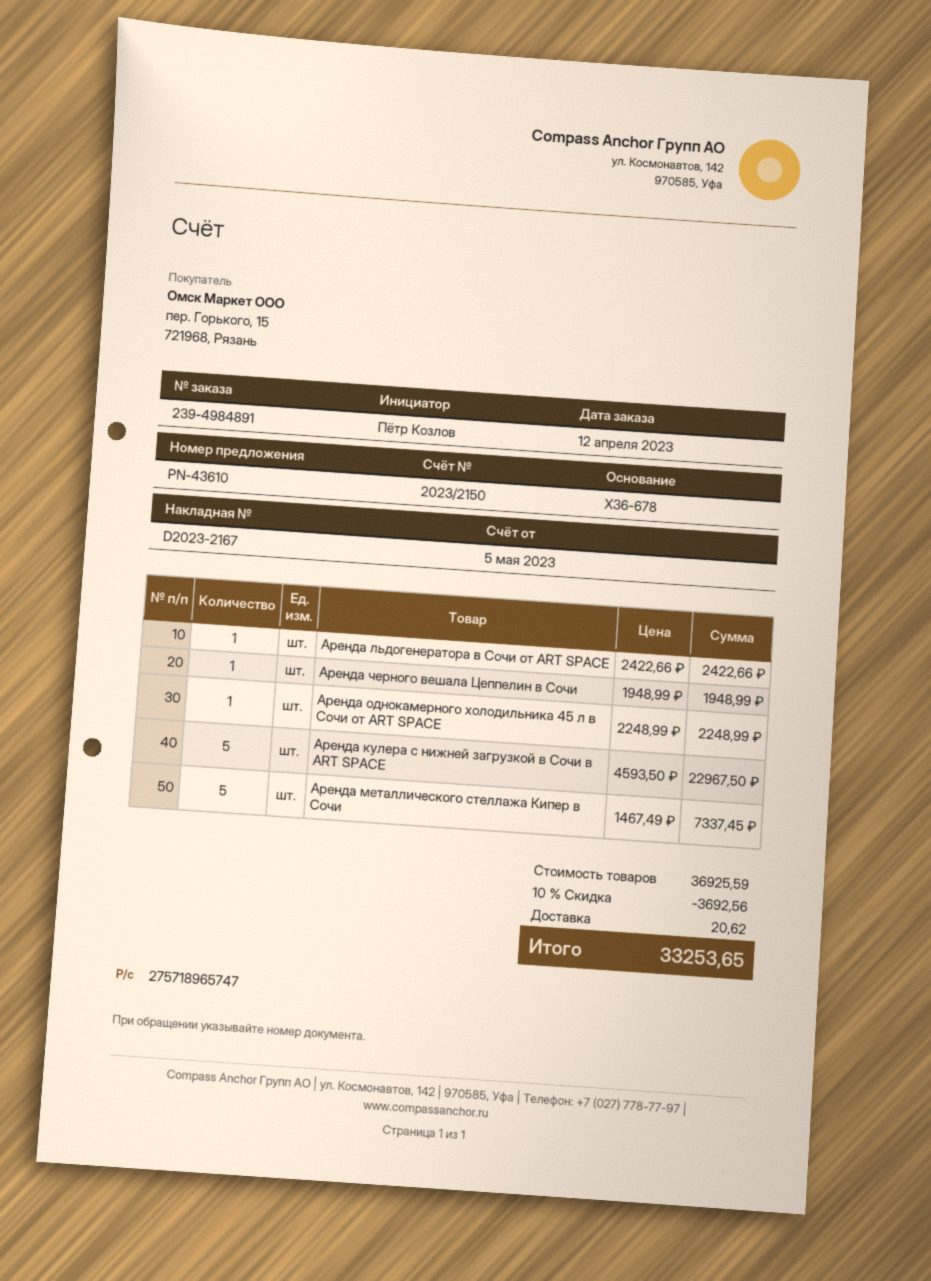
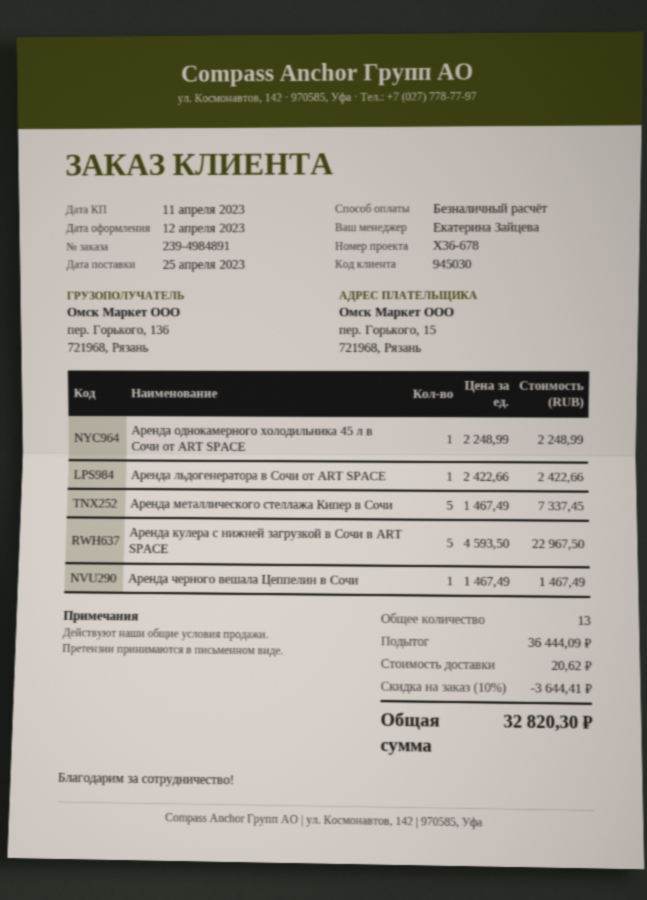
Аренда черного вешала Цеппелин в Сочи: 1 x 1948.99 = 1948.99 -> 1 x 1467.49 = 1467.49
subtotal: 36925.59 -> 36444.09
discount: 10% = 3692.56 -> 10% = 3644.41
total: 33253.65 -> 32820.30

